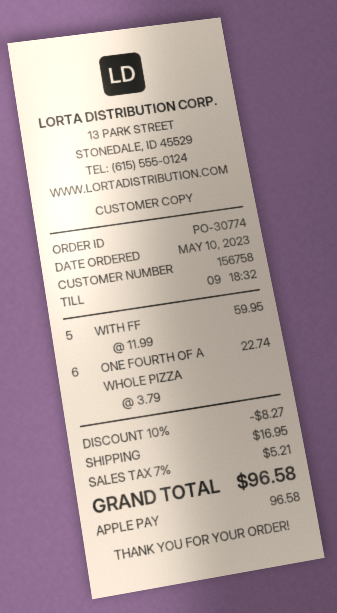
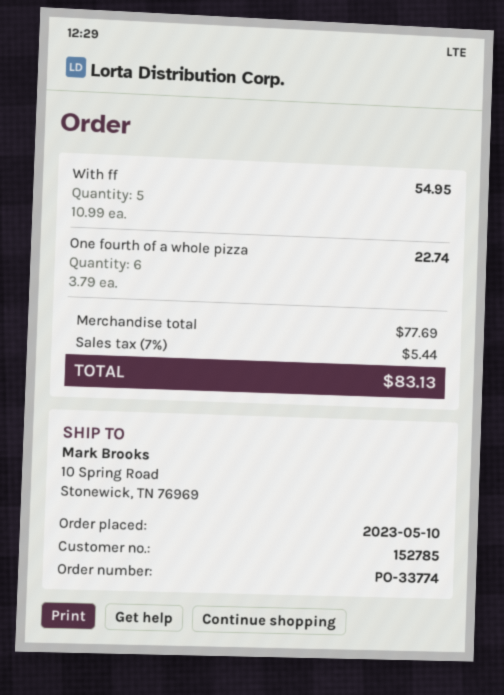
order number: PO-30774 -> PO-33774
customer number: 156758 -> 152785
WITH FF: 5 x 11.99 = 59.95 -> 5 x 10.99 = 54.95
discount: 10% = 8.27 -> none
shipping: 16.95 -> none
tax: 7% = 5.21 -> 7% = 5.44
total: 96.58 -> 83.13

